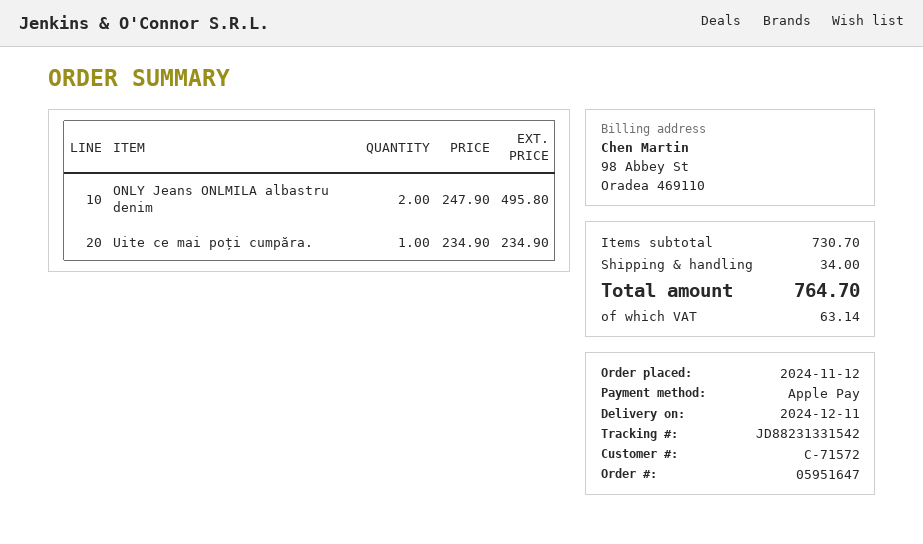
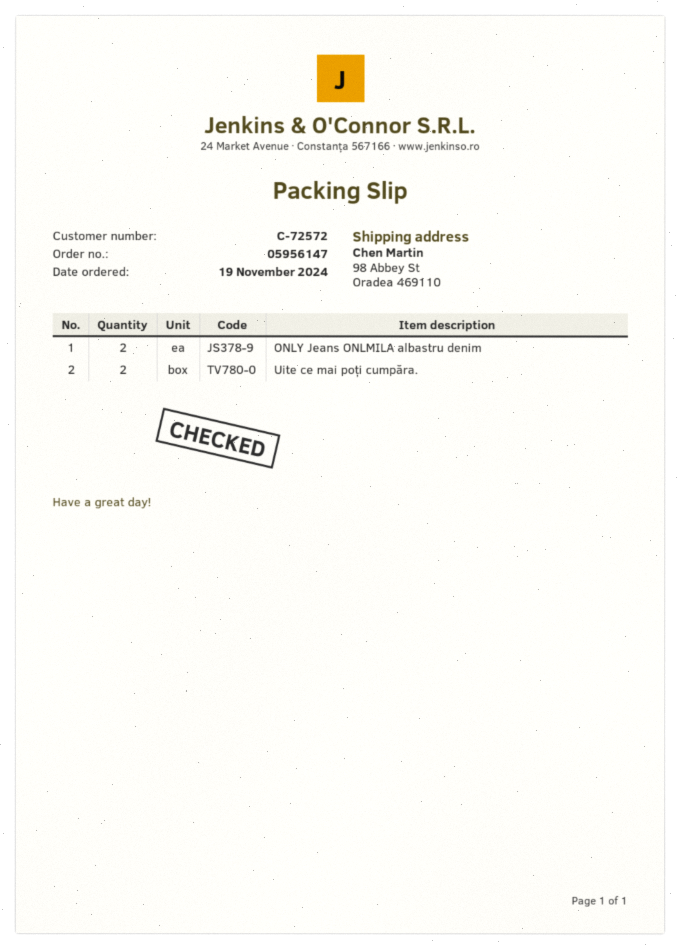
order number: 05951647 -> 05956147
order date: 2024-11-12 -> 2024-11-19
customer number: C-71572 -> C-72572
Uite ce mai poți cumpăra.: 1 -> 2

